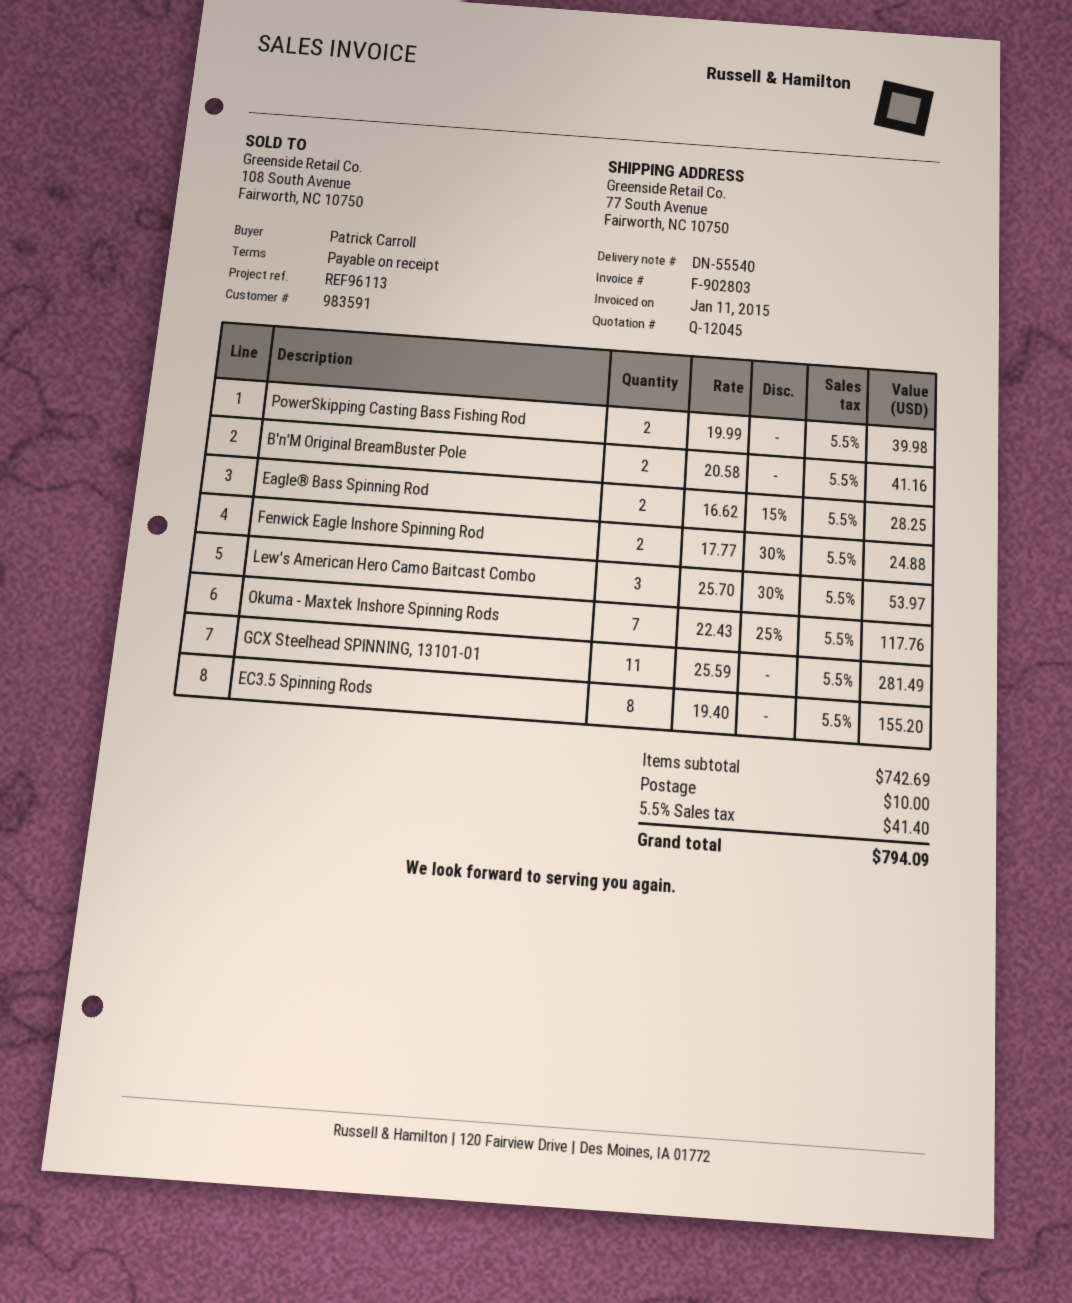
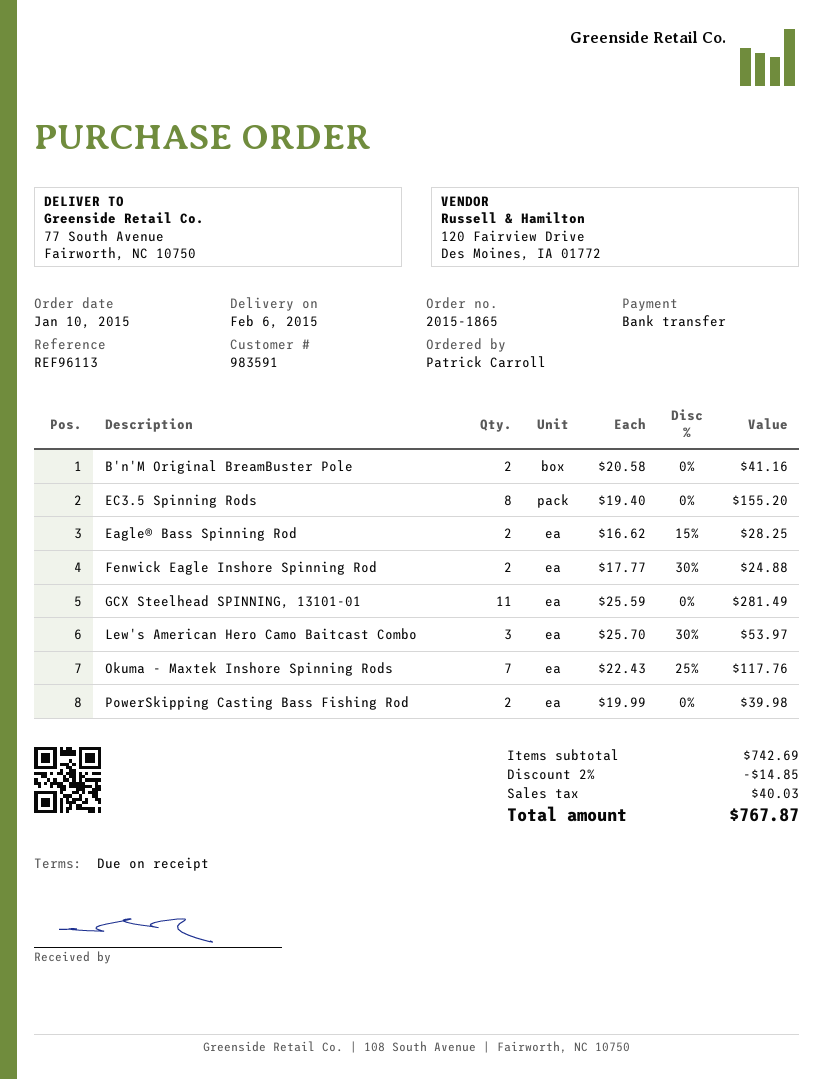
discount: none -> 2% = 14.85
shipping: 10.00 -> none
tax: 41.40 -> 40.03
total: 794.09 -> 767.87

